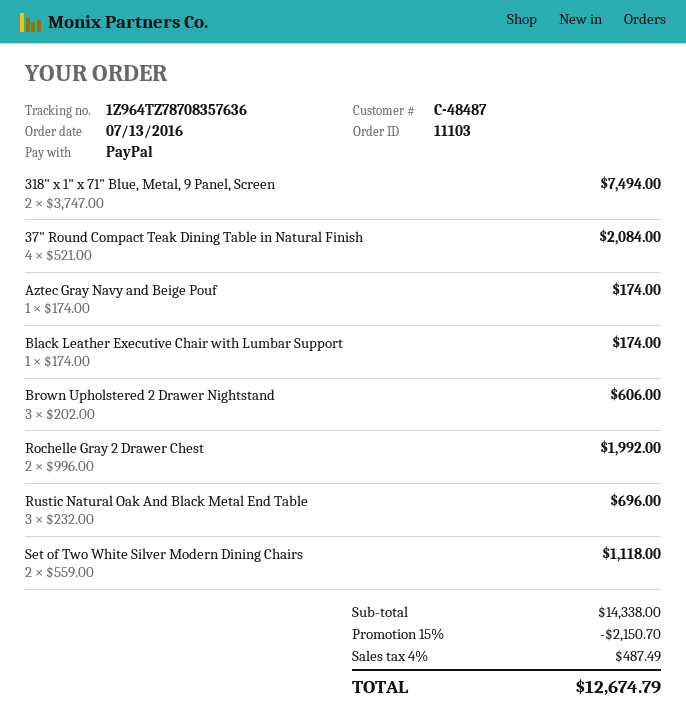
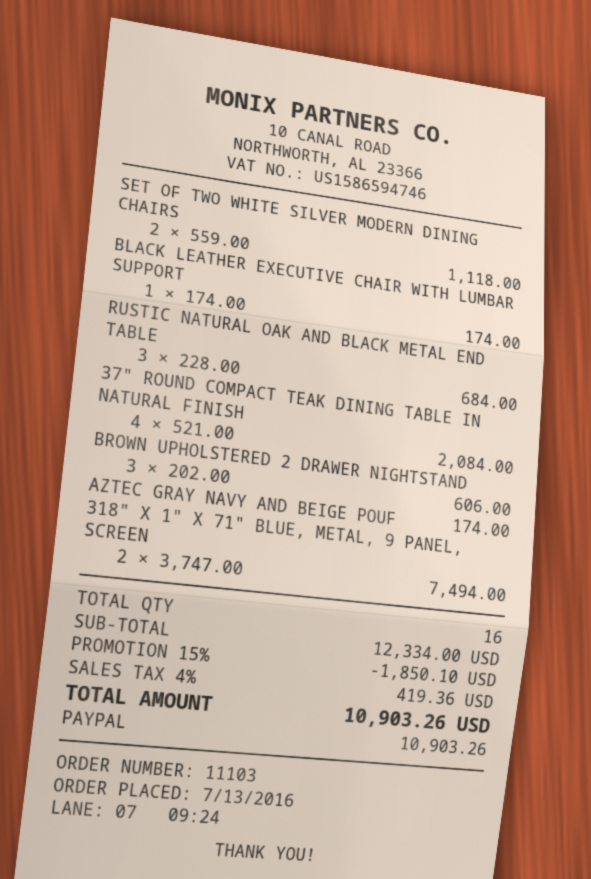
Rochelle Gray 2 Drawer Chest: 2 x 996.00 = 1992.00 -> none
Rustic Natural Oak And Black Metal End Table: 3 x 232.00 = 696.00 -> 3 x 228.00 = 684.00
subtotal: 14338.00 -> 12334.00
discount: 15% = 2150.70 -> 15% = 1850.10
tax: 4% = 487.49 -> 4% = 419.36
total: 12674.79 -> 10903.26

